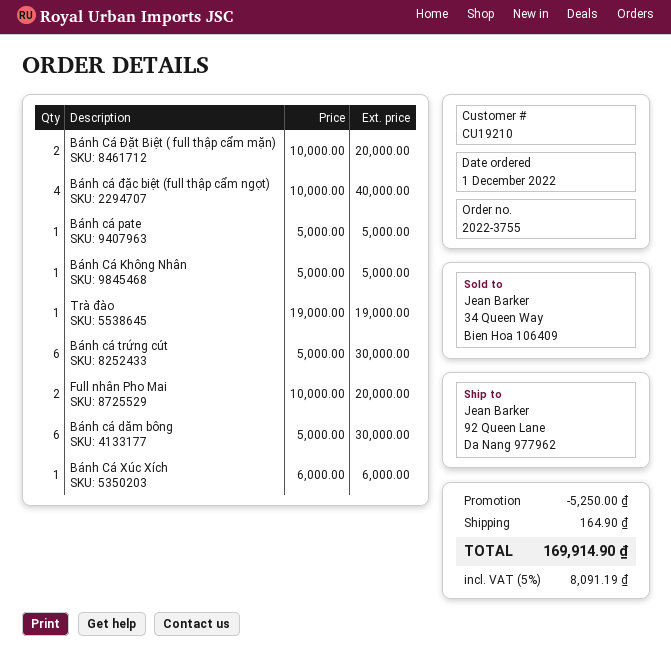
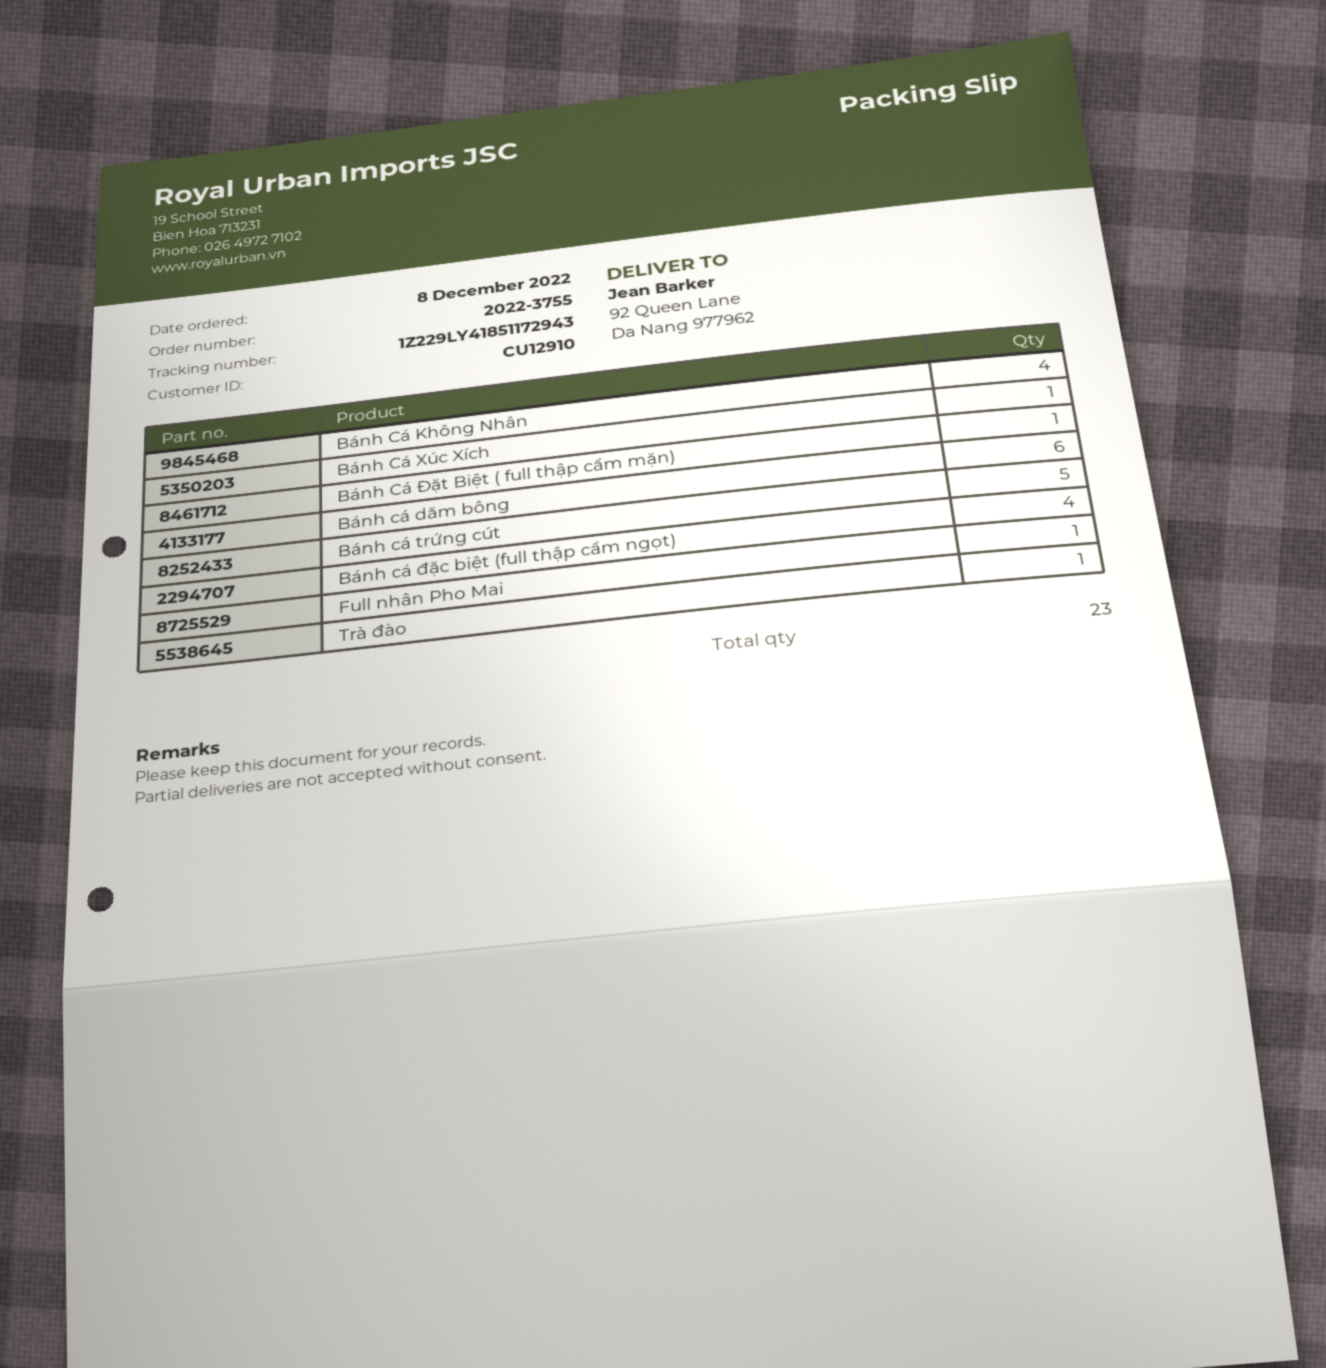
order date: 2022-12-01 -> 2022-12-08
customer number: CU19210 -> CU12910
Bánh Cá Đặt Biệt ( full thập cẩm mặn): 2 -> 1
Bánh cá pate: 1 -> none
Bánh Cá Không Nhân: 1 -> 4
Bánh cá trứng cút: 6 -> 5
Full nhân Pho Mai: 2 -> 1

